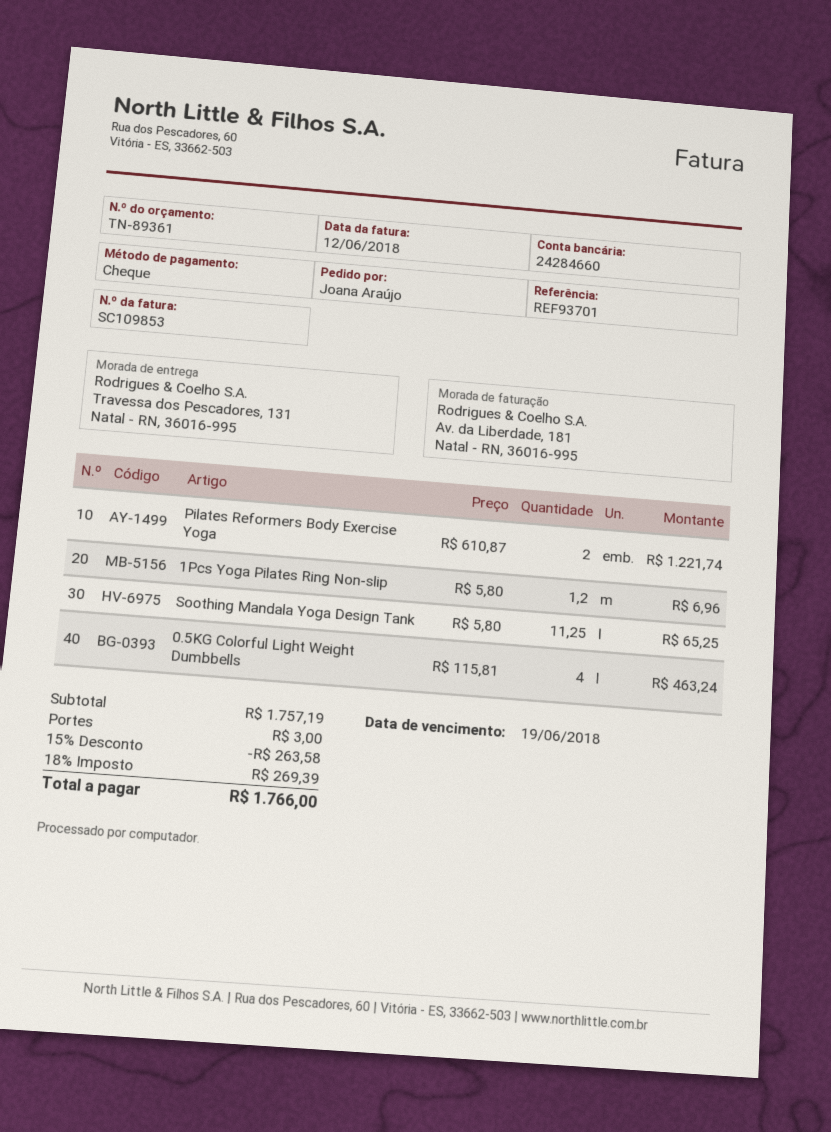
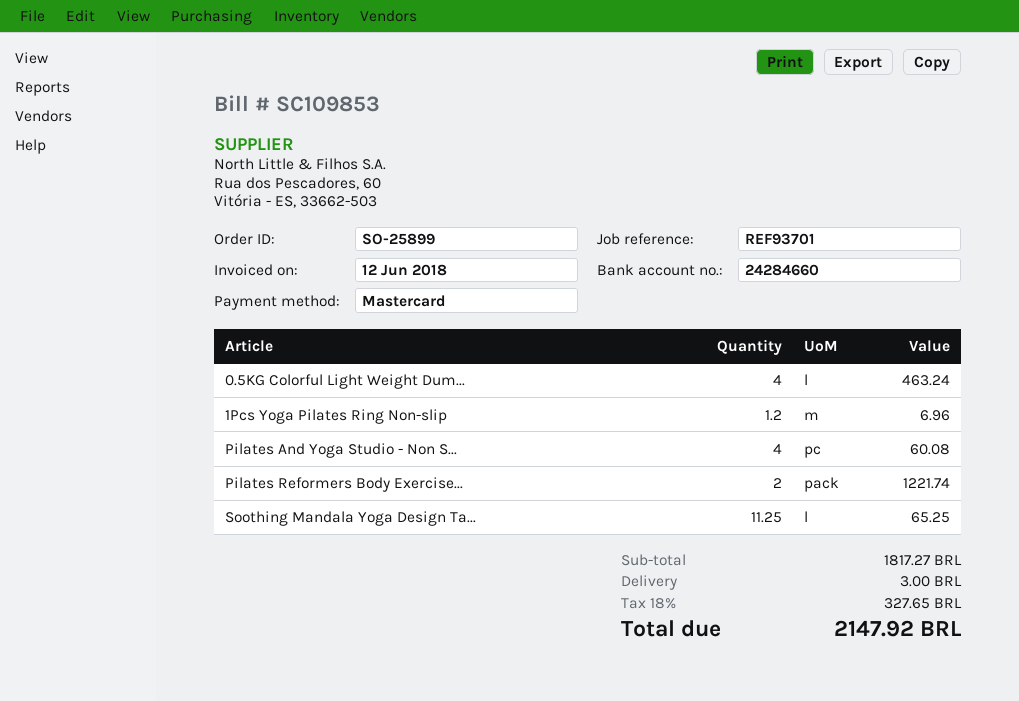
payment method: cheque -> Mastercard
Pilates And Yoga Studio - Non S...: none -> 4 for 60.08
subtotal: 1757.19 -> 1817.27
discount: 15% = 263.58 -> none
tax: 18% = 269.39 -> 18% = 327.65
total: 1766.00 -> 2147.92

